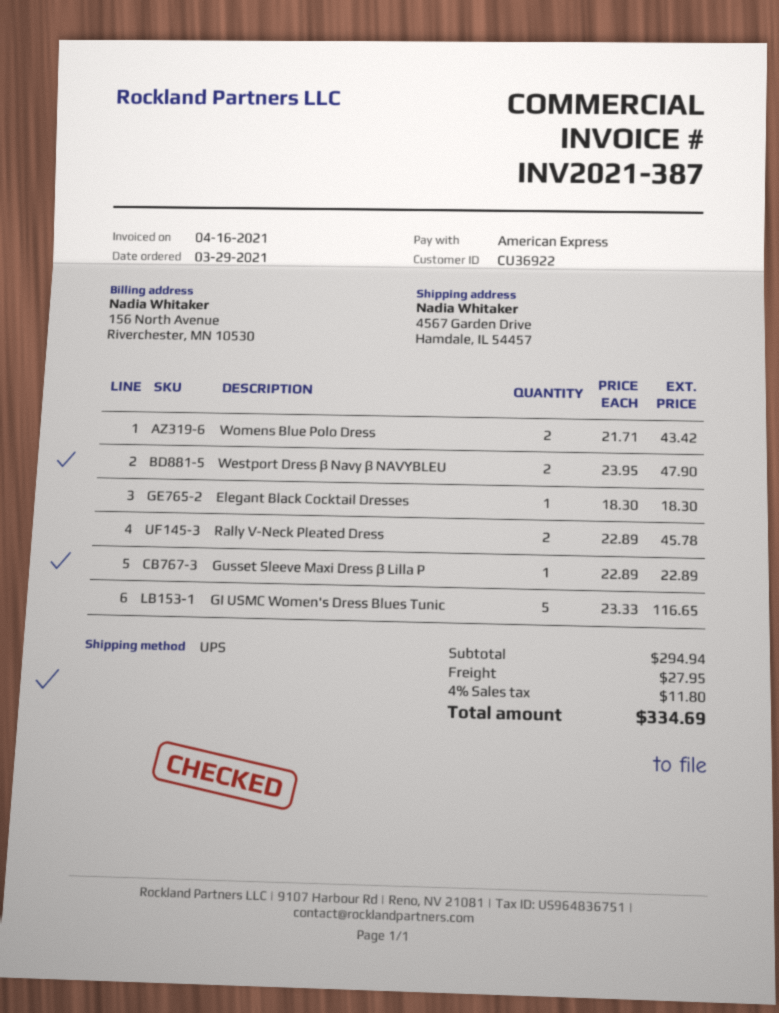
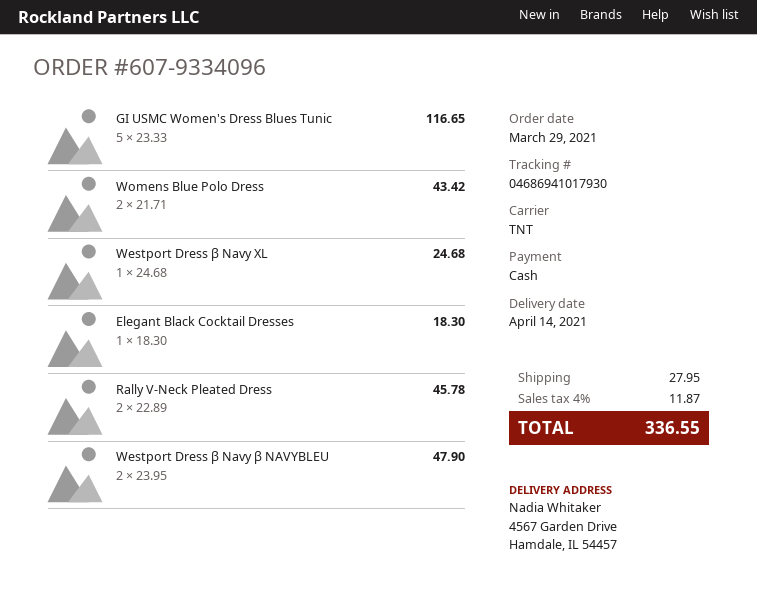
payment method: American Express -> cash
shipping method: UPS -> TNT
Gusset Sleeve Maxi Dress β Lilla P: 1 x 22.89 = 22.89 -> none
Westport Dress β Navy XL: none -> 1 x 24.68 = 24.68
tax: 4% = 11.80 -> 4% = 11.87
total: 334.69 -> 336.55

